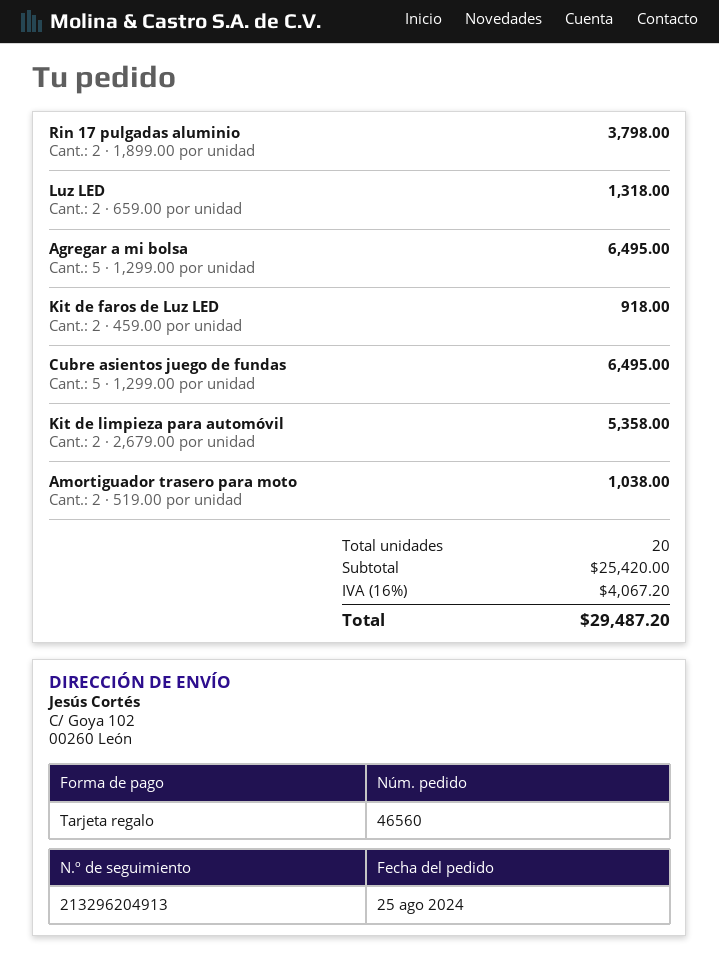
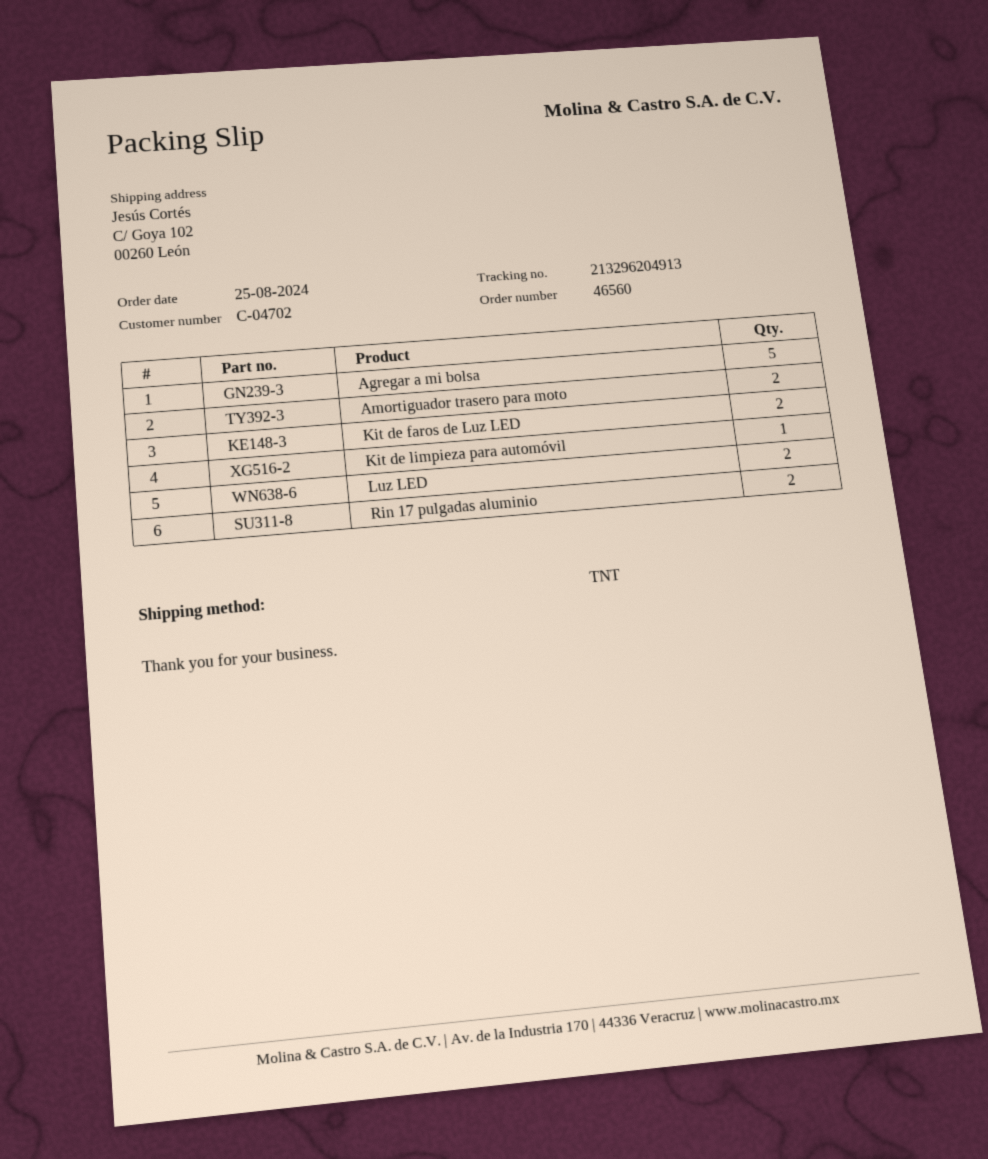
Cubre asientos juego de fundas: 5 -> none
Kit de limpieza para automóvil: 2 -> 1

